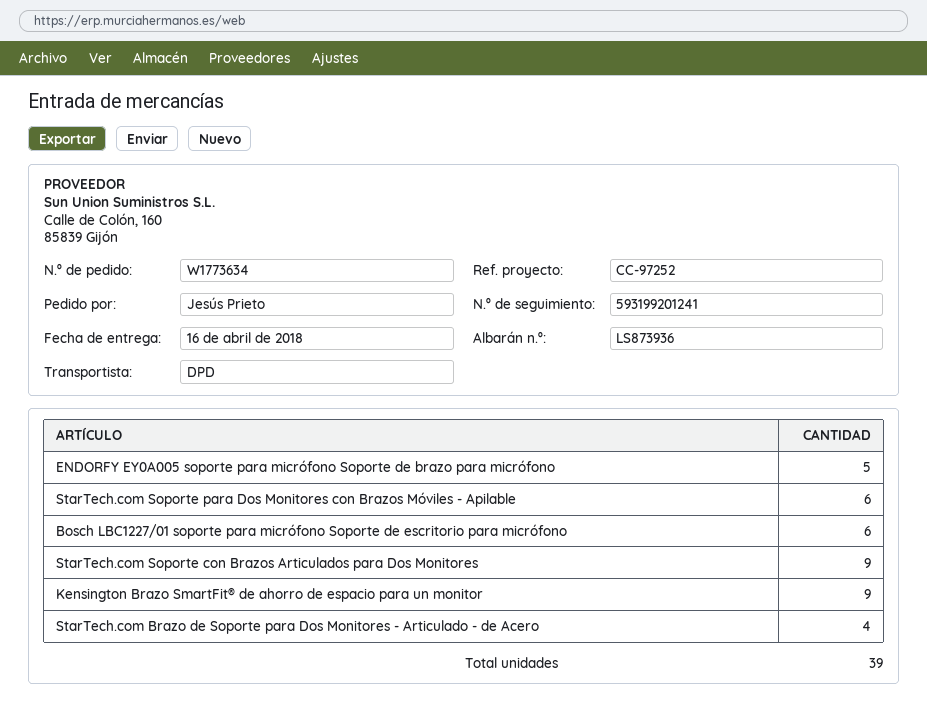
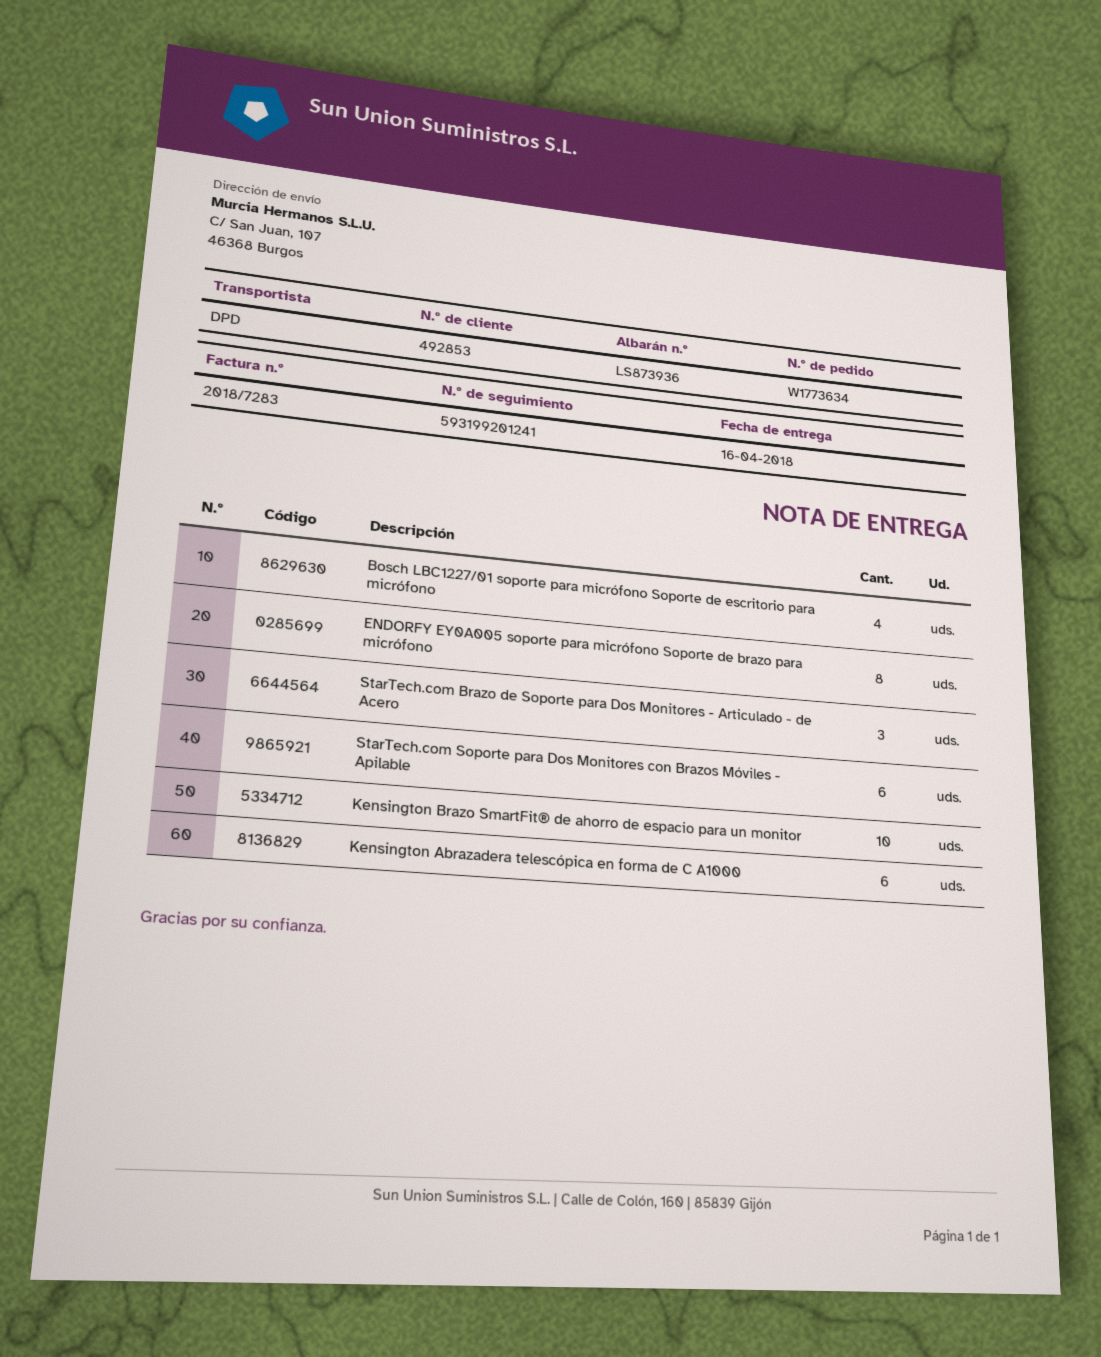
ENDORFY EY0A005 soporte para micrófono Soporte de brazo para micrófono: 5 -> 8
Bosch LBC1227/01 soporte para micrófono Soporte de escritorio para micrófono: 6 -> 4
StarTech.com Soporte con Brazos Articulados para Dos Monitores: 9 -> none
Kensington Brazo SmartFit® de ahorro de espacio para un monitor: 9 -> 10
StarTech.com Brazo de Soporte para Dos Monitores - Articulado - de Acero: 4 -> 3
Kensington Abrazadera telescópica en forma de C A1000: none -> 6

